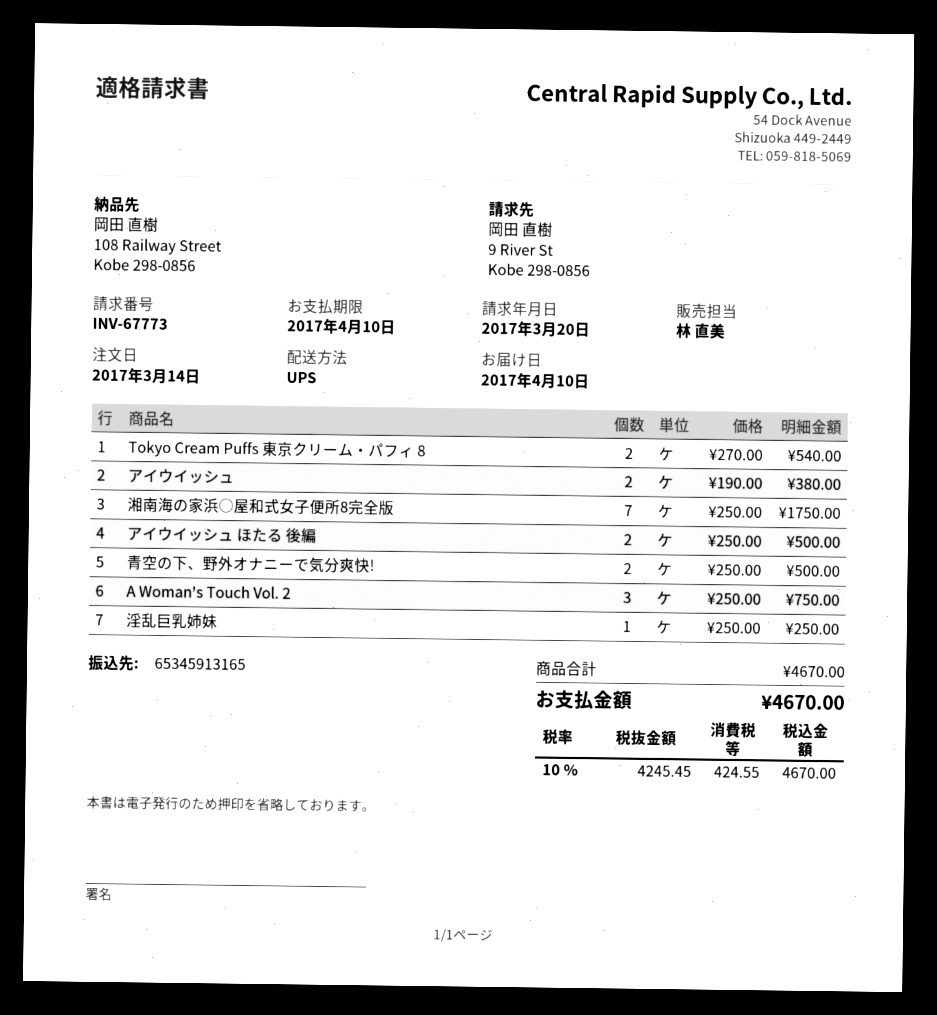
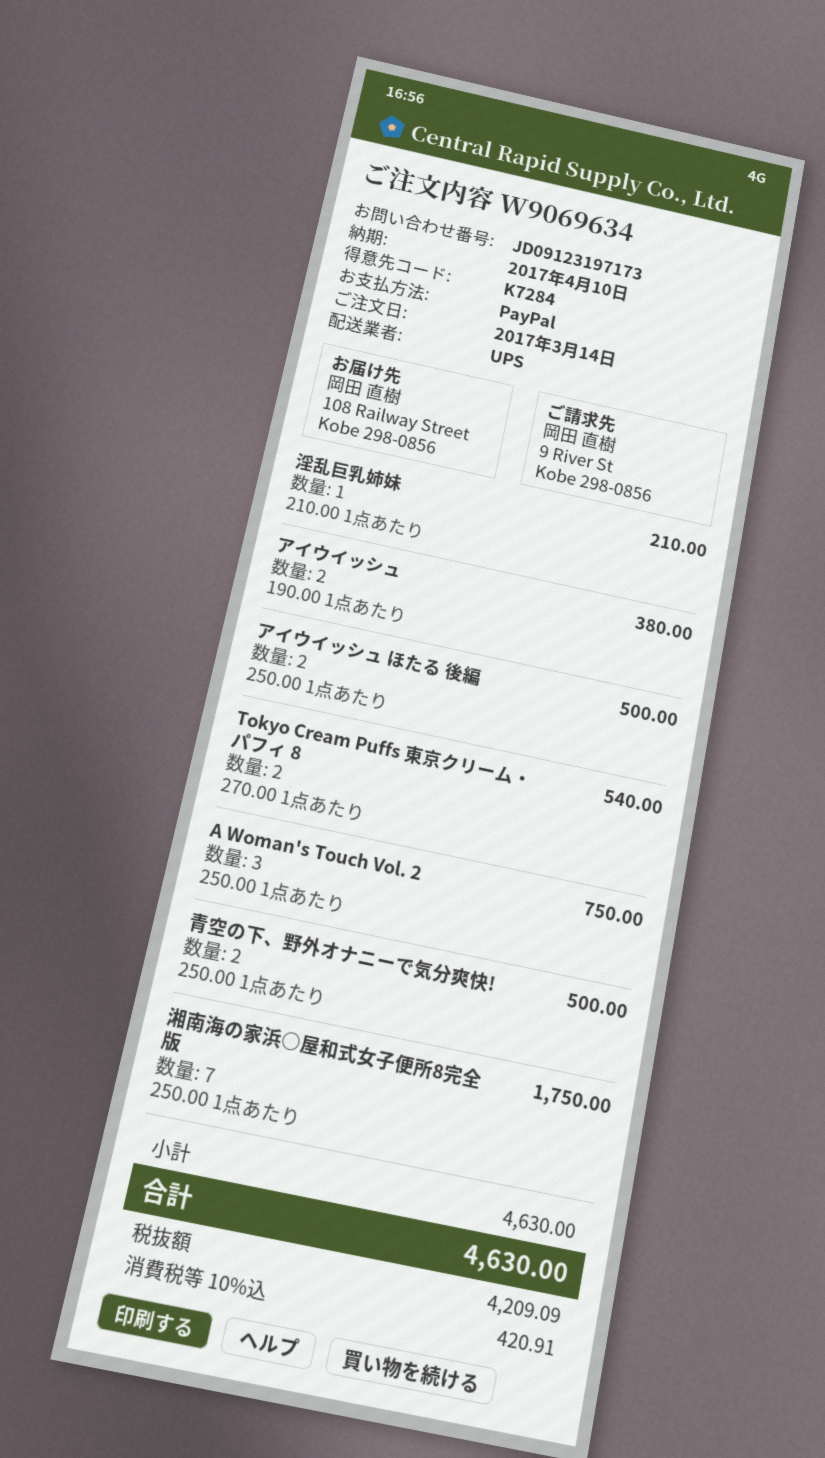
淫乱巨乳姉妹: 1 x 250.00 = 250.00 -> 1 x 210.00 = 210.00
subtotal: 4670.00 -> 4630.00
net: 4245.45 -> 4209.09
tax: 10% = 424.55 -> 10% = 420.91
total: 4670.00 -> 4630.00

